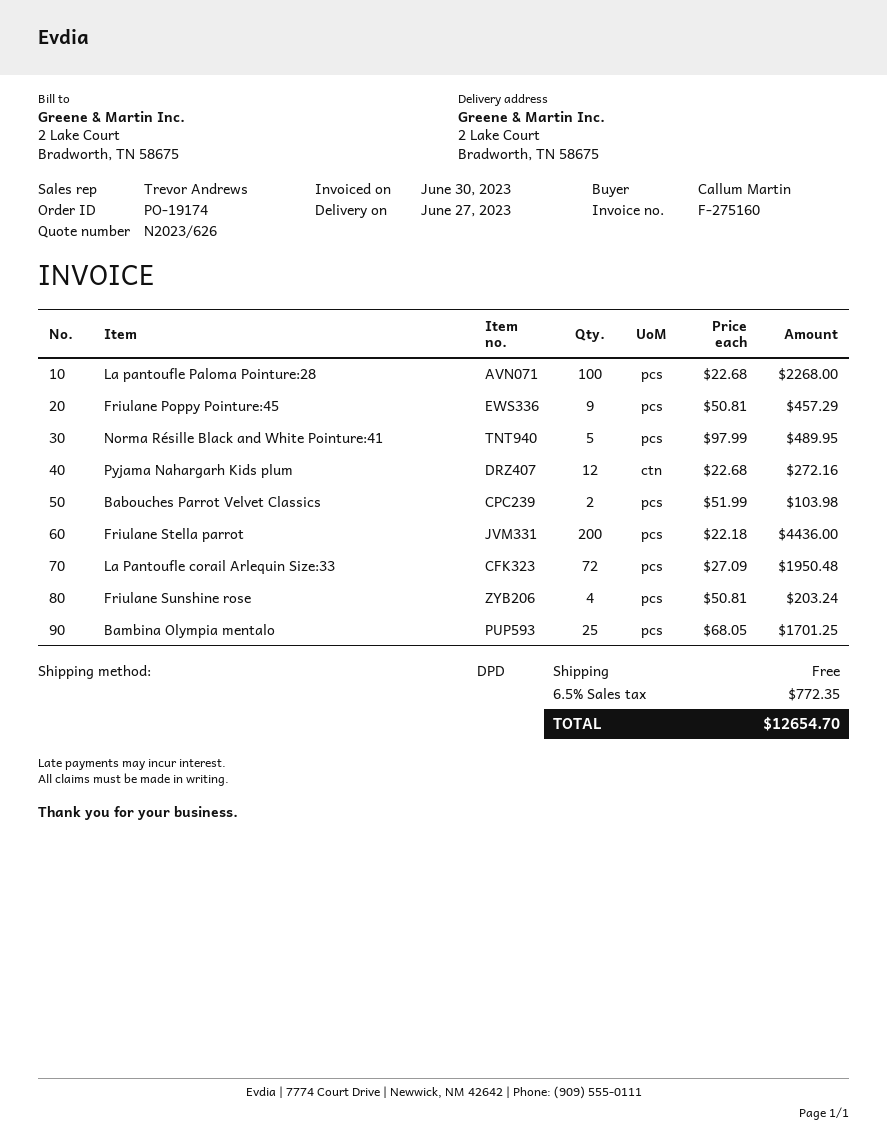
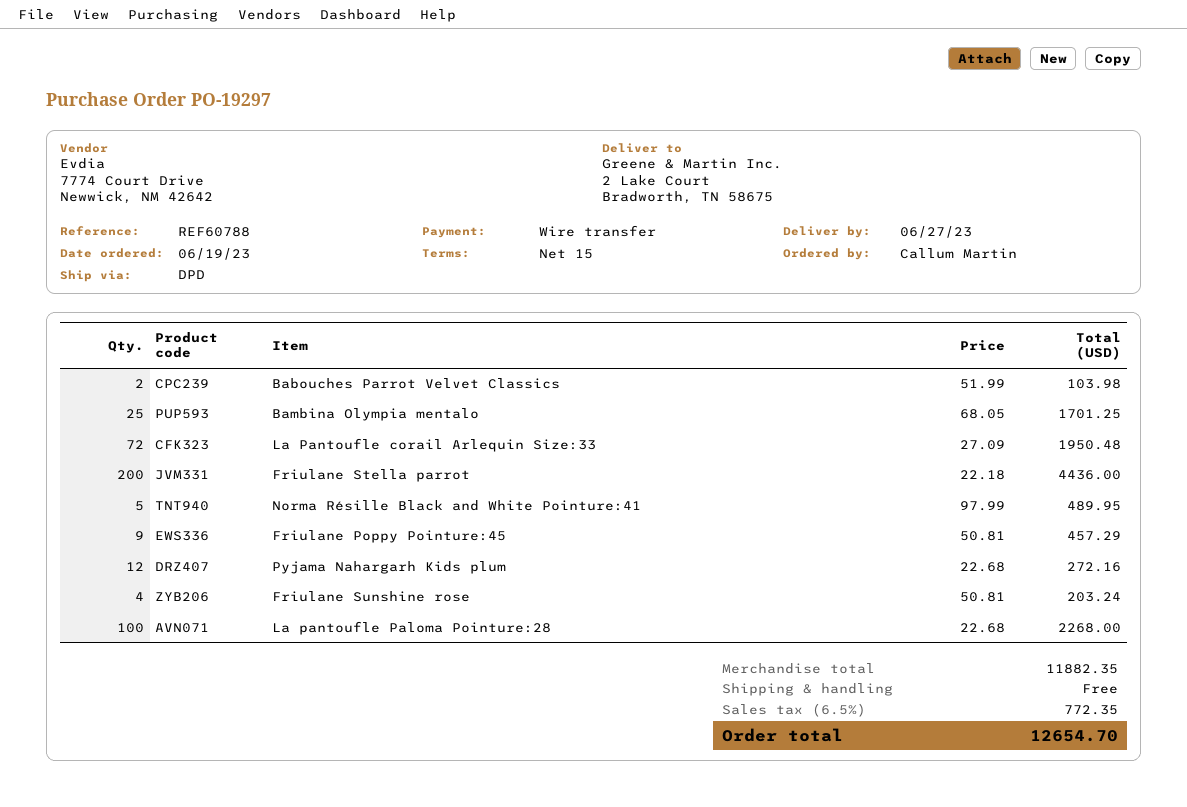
order number: PO-19174 -> PO-19297

